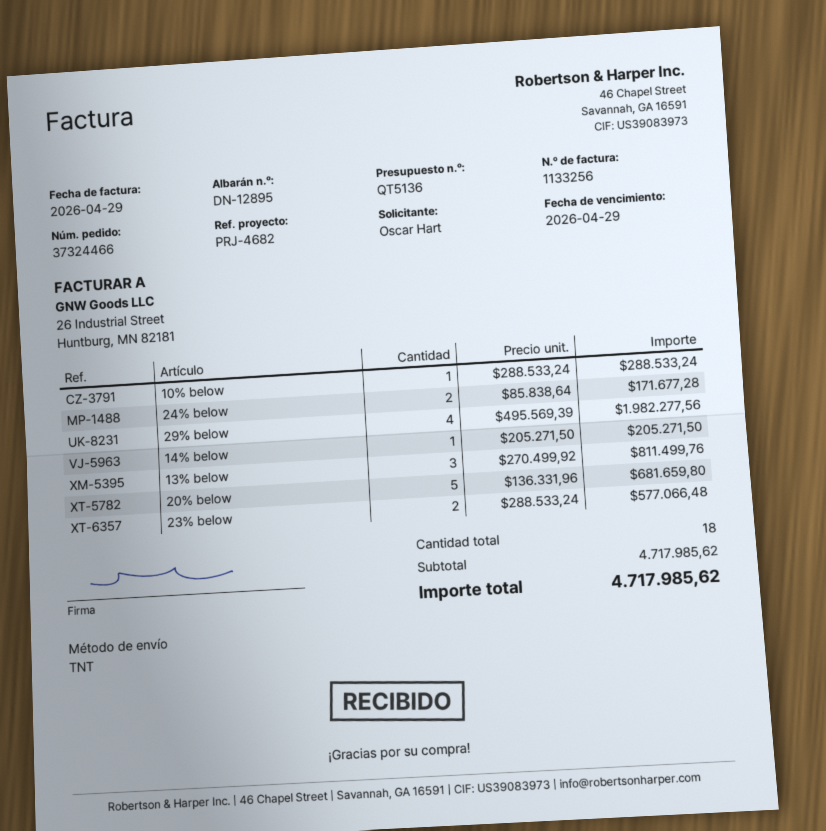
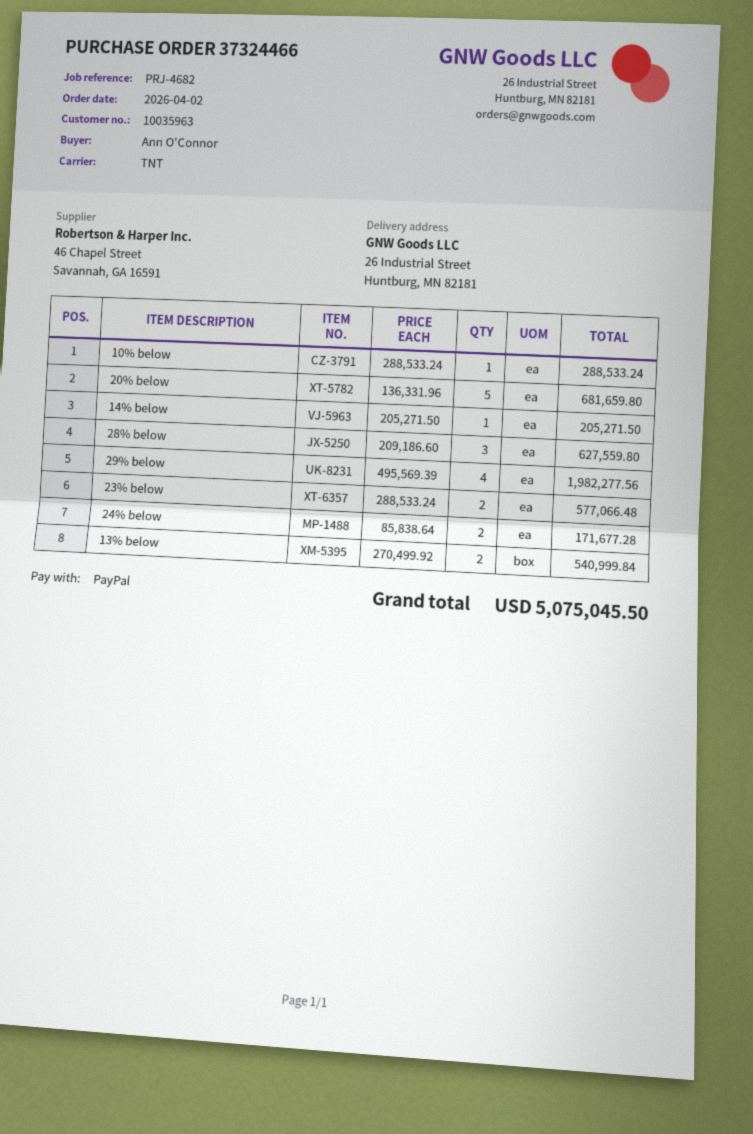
ordered by: Oscar Hart -> Ann O'Connor
13% below: 3 x 270499.92 = 811499.76 -> 2 x 270499.92 = 540999.84
28% below: none -> 3 x 209186.60 = 627559.80
total: 4717985.62 -> 5075045.50

